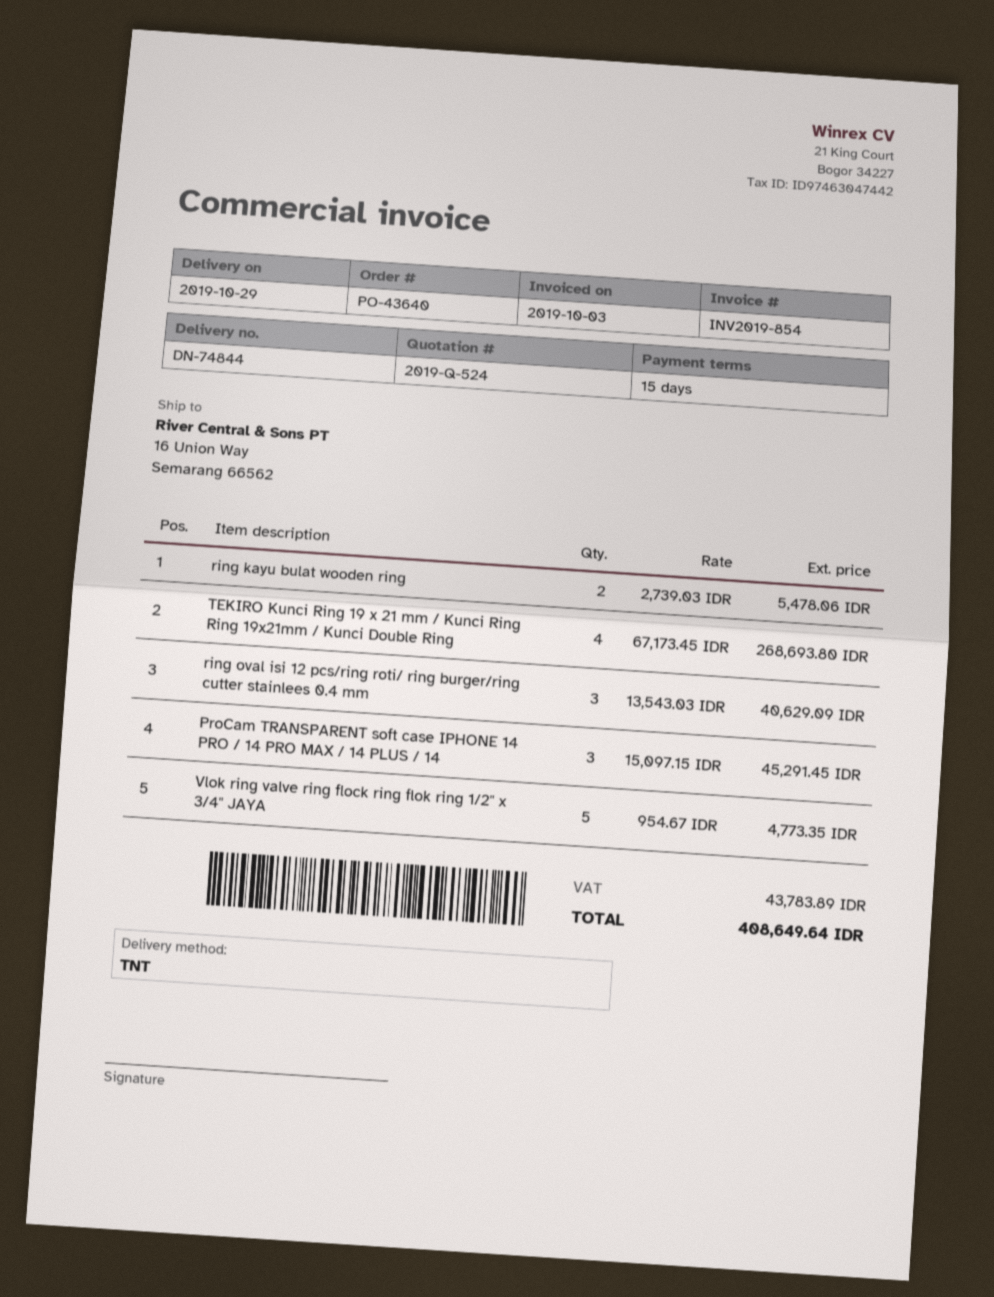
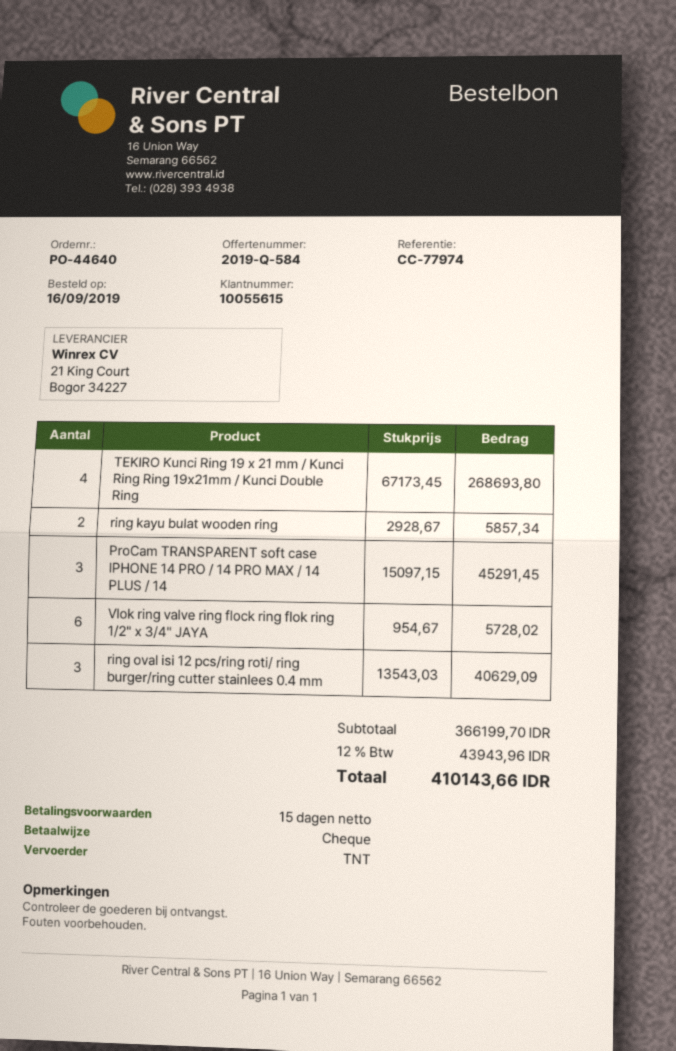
quote number: 2019-Q-524 -> 2019-Q-584
order number: PO-43640 -> PO-44640
ring kayu bulat wooden ring: 2 x 2739.03 = 5478.06 -> 2 x 2928.67 = 5857.34
Vlok ring valve ring flock ring flok ring 1/2" x 3/4" JAYA: 5 x 954.67 = 4773.35 -> 6 x 954.67 = 5728.02
tax: 43783.89 -> 43943.96
total: 408649.64 -> 410143.66

